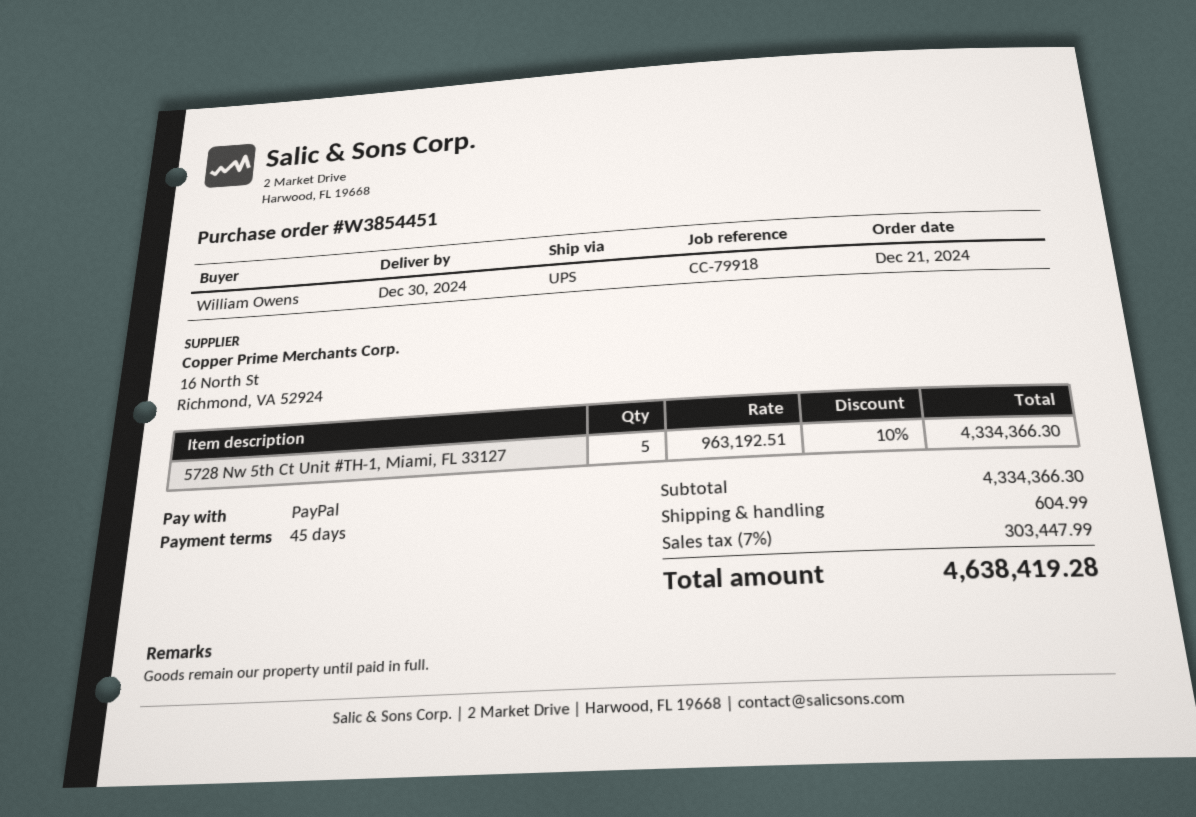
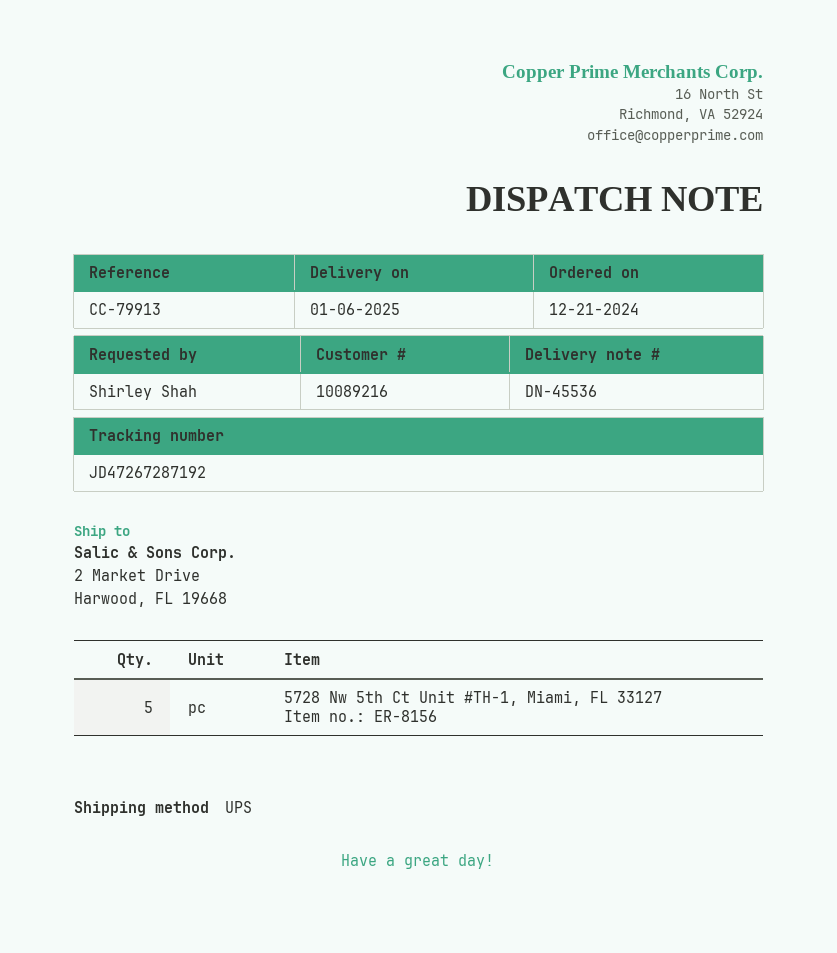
delivery date: 2024-12-30 -> 2025-01-06
reference: CC-79918 -> CC-79913
ordered by: William Owens -> Shirley Shah

